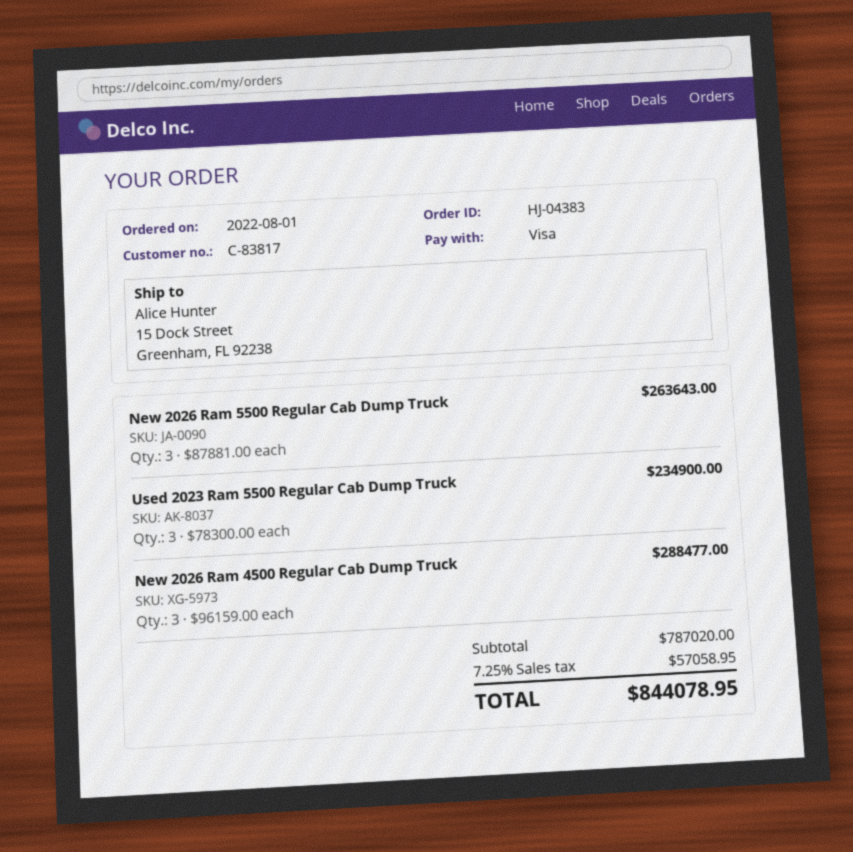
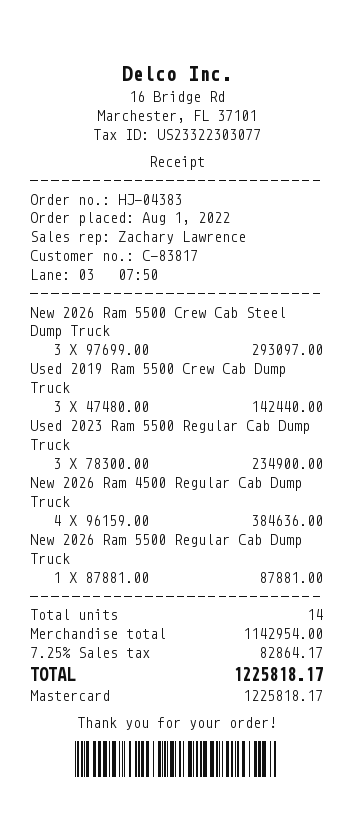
payment method: Visa -> Mastercard
New 2026 Ram 5500 Regular Cab Dump Truck: 3 x 87881.00 = 263643.00 -> 1 x 87881.00 = 87881.00
New 2026 Ram 4500 Regular Cab Dump Truck: 3 x 96159.00 = 288477.00 -> 4 x 96159.00 = 384636.00
New 2026 Ram 5500 Crew Cab Steel Dump Truck: none -> 3 x 97699.00 = 293097.00
Used 2019 Ram 5500 Crew Cab Dump Truck: none -> 3 x 47480.00 = 142440.00
subtotal: 787020.00 -> 1142954.00
tax: 7.25% = 57058.95 -> 7.25% = 82864.17
total: 844078.95 -> 1225818.17

